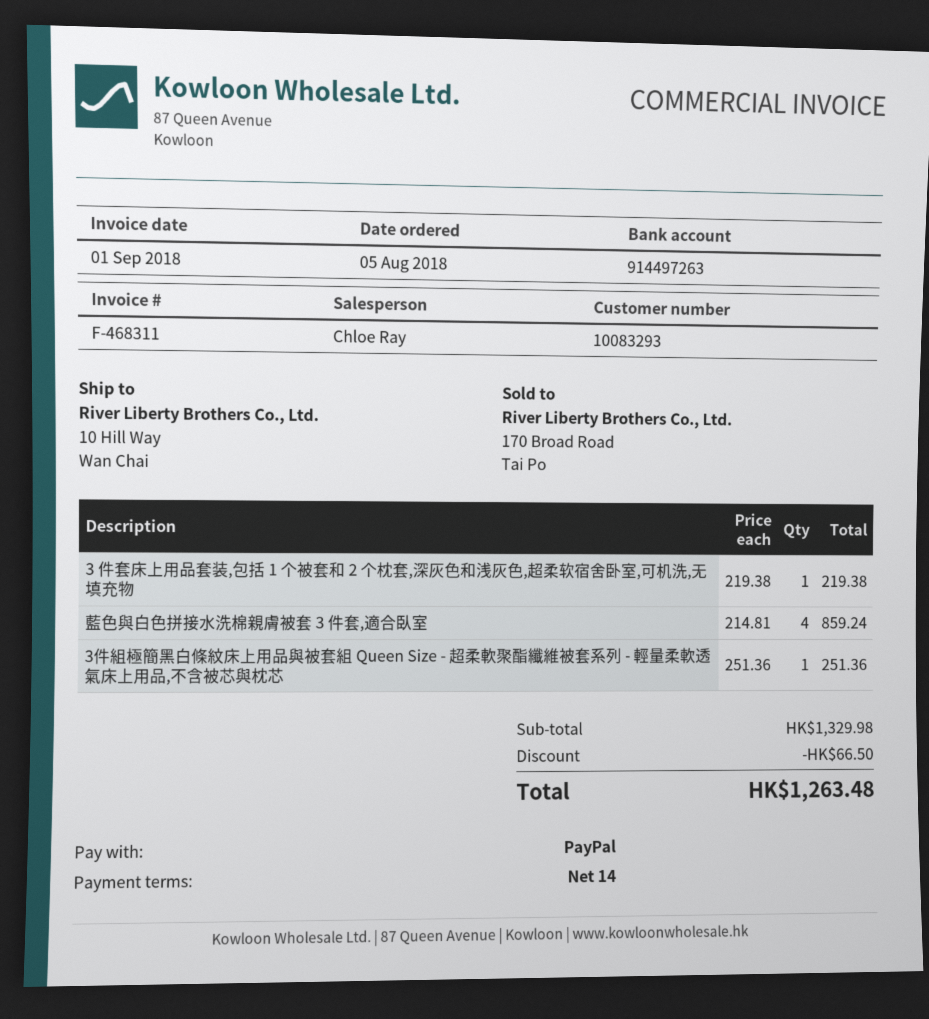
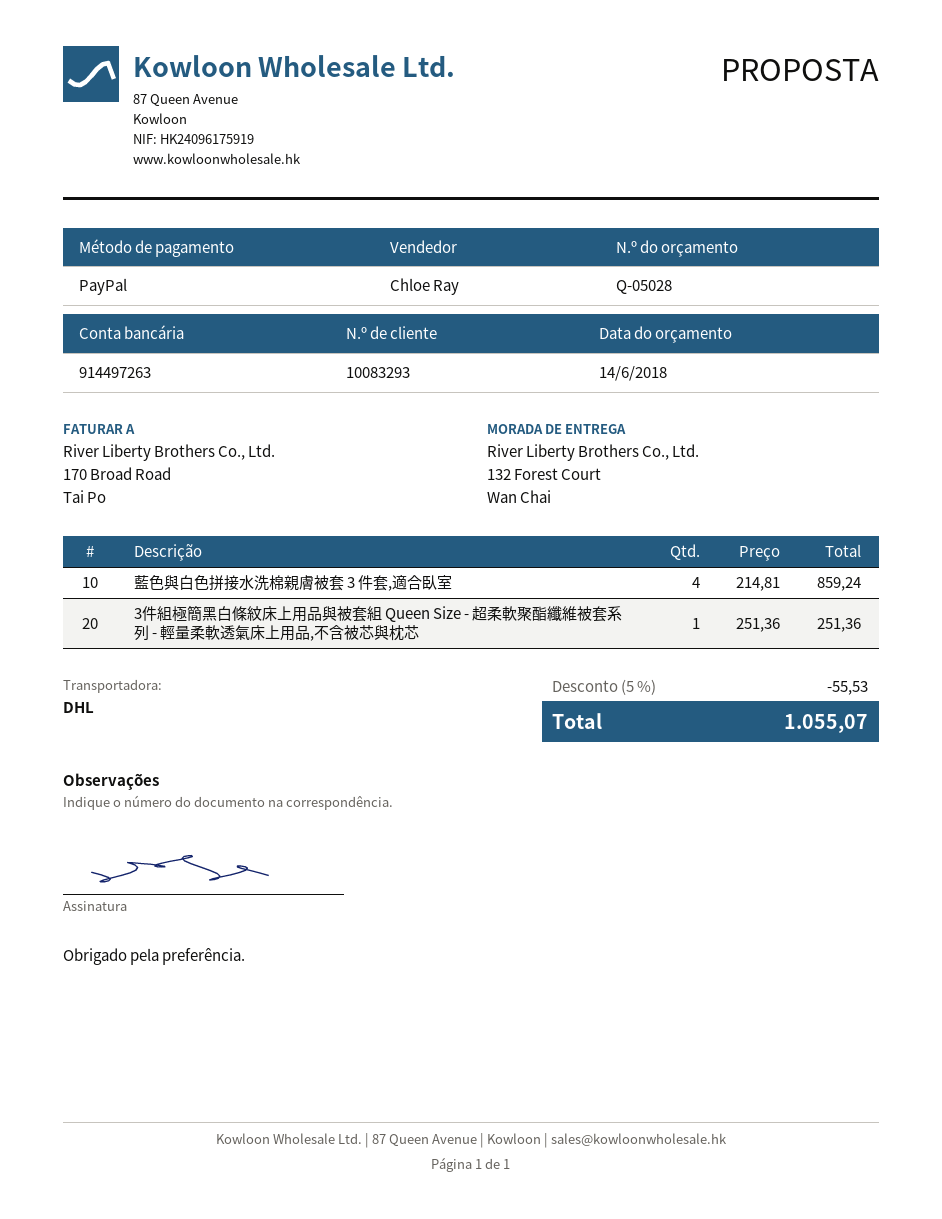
ship to: 10 Hill Way, Wan Chai -> 132 Forest Court, Wan Chai
3 件套床上用品套装,包括 1 个被套和 2 个枕套,深灰色和浅灰色,超柔软宿舍卧室,可机洗,无填充物: 1 x 219.38 = 219.38 -> none
discount: 66.50 -> 55.53
total: 1263.48 -> 1055.07

